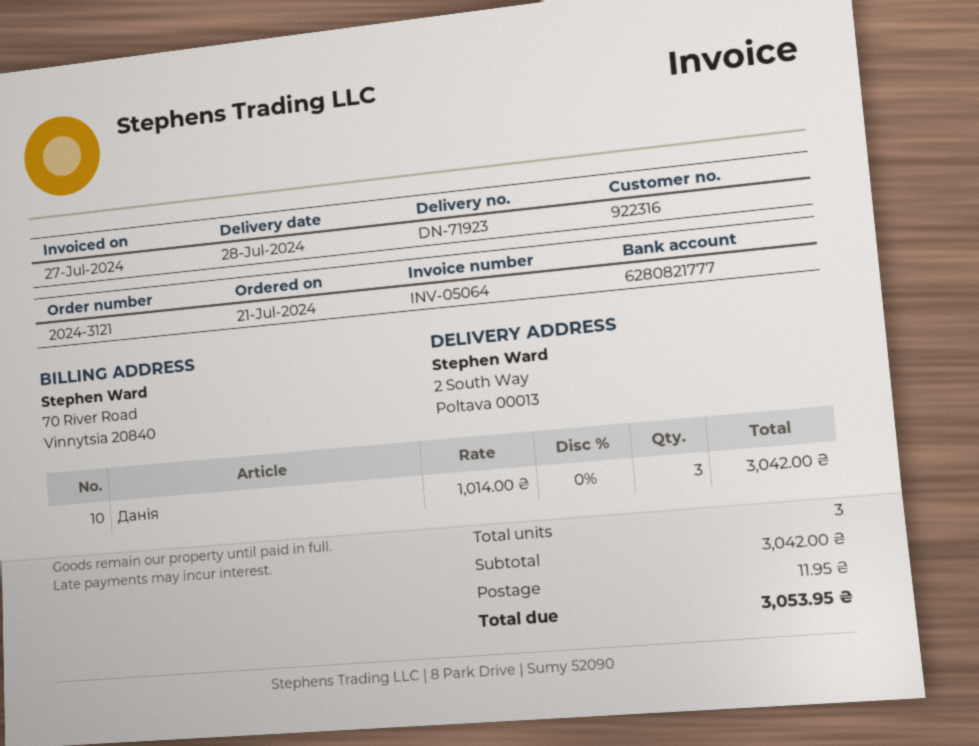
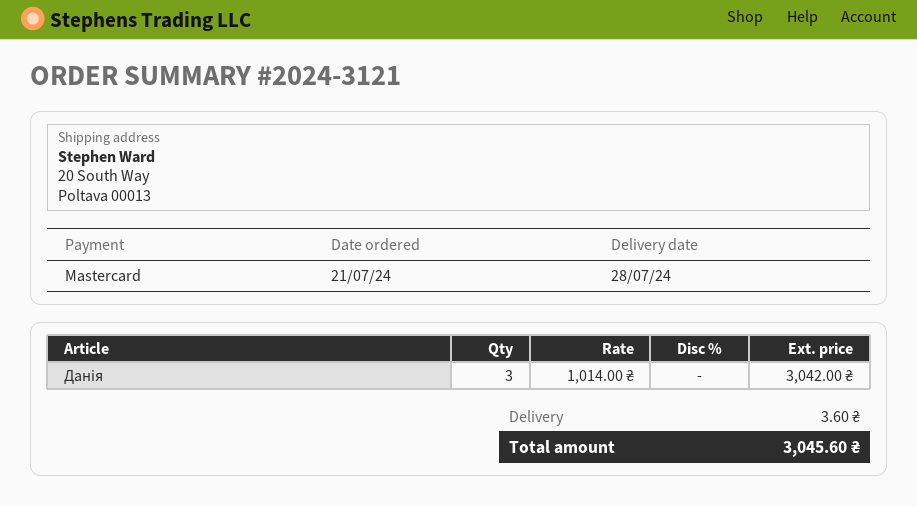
ship to: 2 South Way, Poltava 00013 -> 20 South Way, Poltava 00013
shipping: 11.95 -> 3.60
total: 3053.95 -> 3045.60

